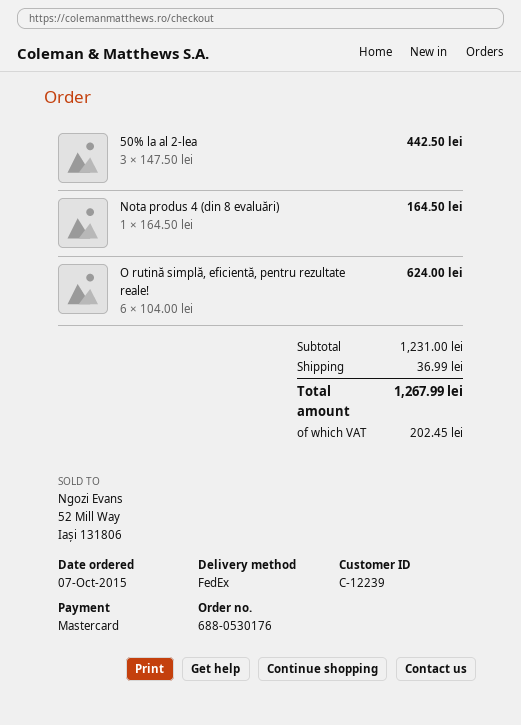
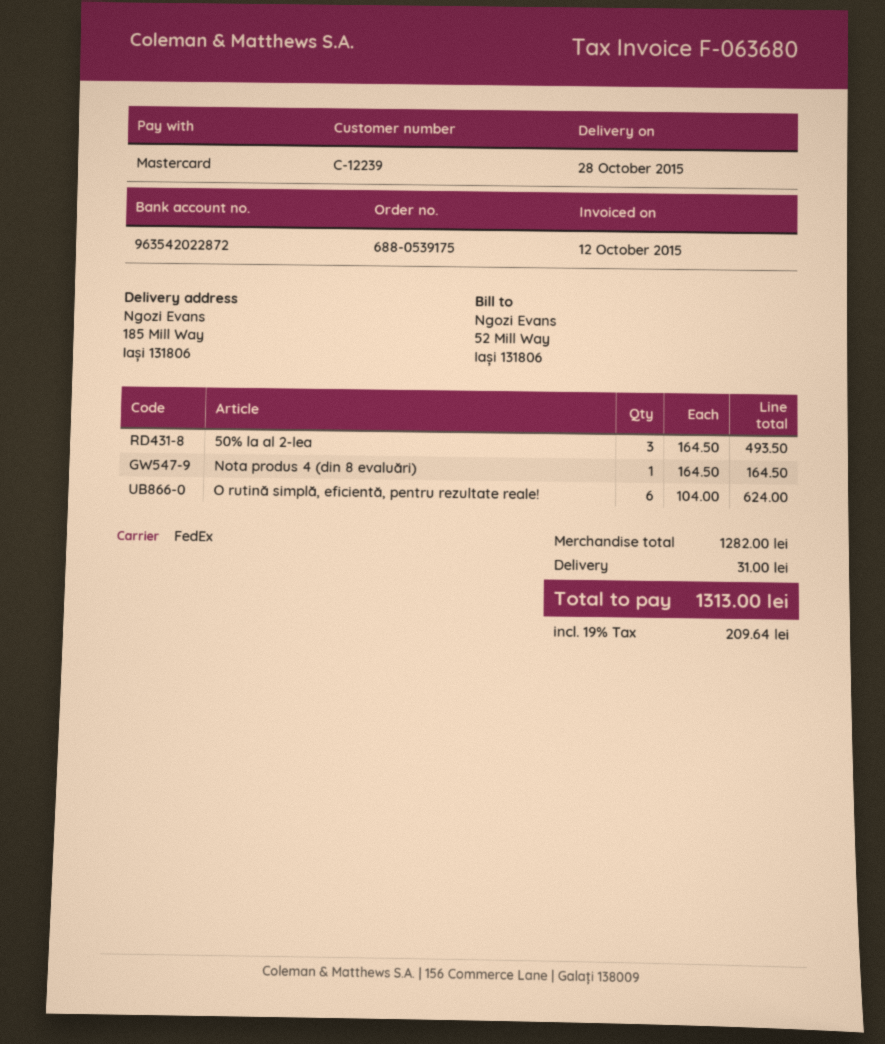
order number: 688-0530176 -> 688-0539175
50% la al 2-lea: 3 x 147.50 = 442.50 -> 3 x 164.50 = 493.50
subtotal: 1231.00 -> 1282.00
shipping: 36.99 -> 31.00
tax: 202.45 -> 209.64
total: 1267.99 -> 1313.00

